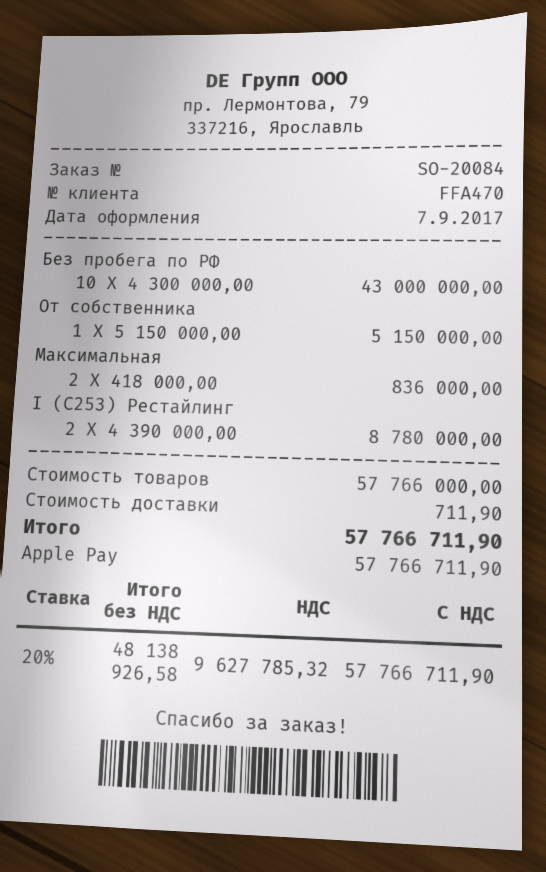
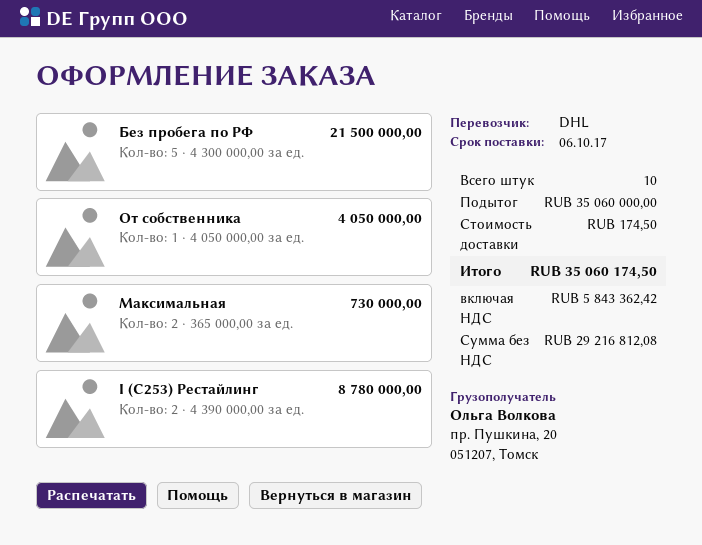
Без пробега по РФ: 10 x 4300000.00 = 43000000.00 -> 5 x 4300000.00 = 21500000.00
От собственника: 1 x 5150000.00 = 5150000.00 -> 1 x 4050000.00 = 4050000.00
Максимальная: 2 x 418000.00 = 836000.00 -> 2 x 365000.00 = 730000.00
subtotal: 57766000.00 -> 35060000.00
shipping: 711.90 -> 174.50
net: 48138926.58 -> 29216812.08
tax: 9627785.32 -> 5843362.42
total: 57766711.90 -> 35060174.50

